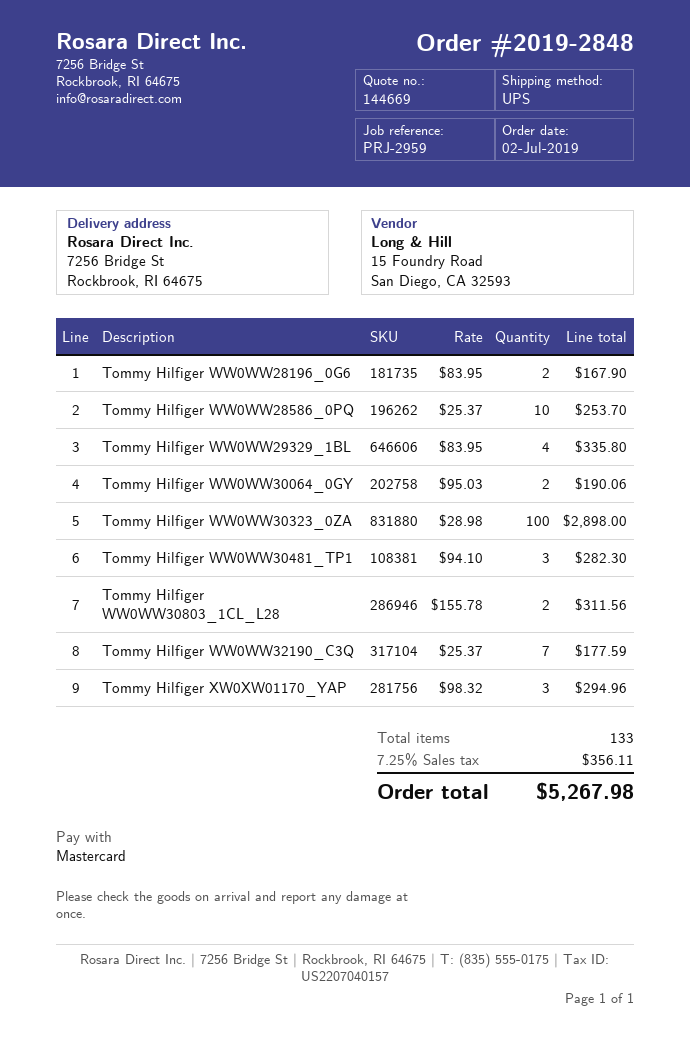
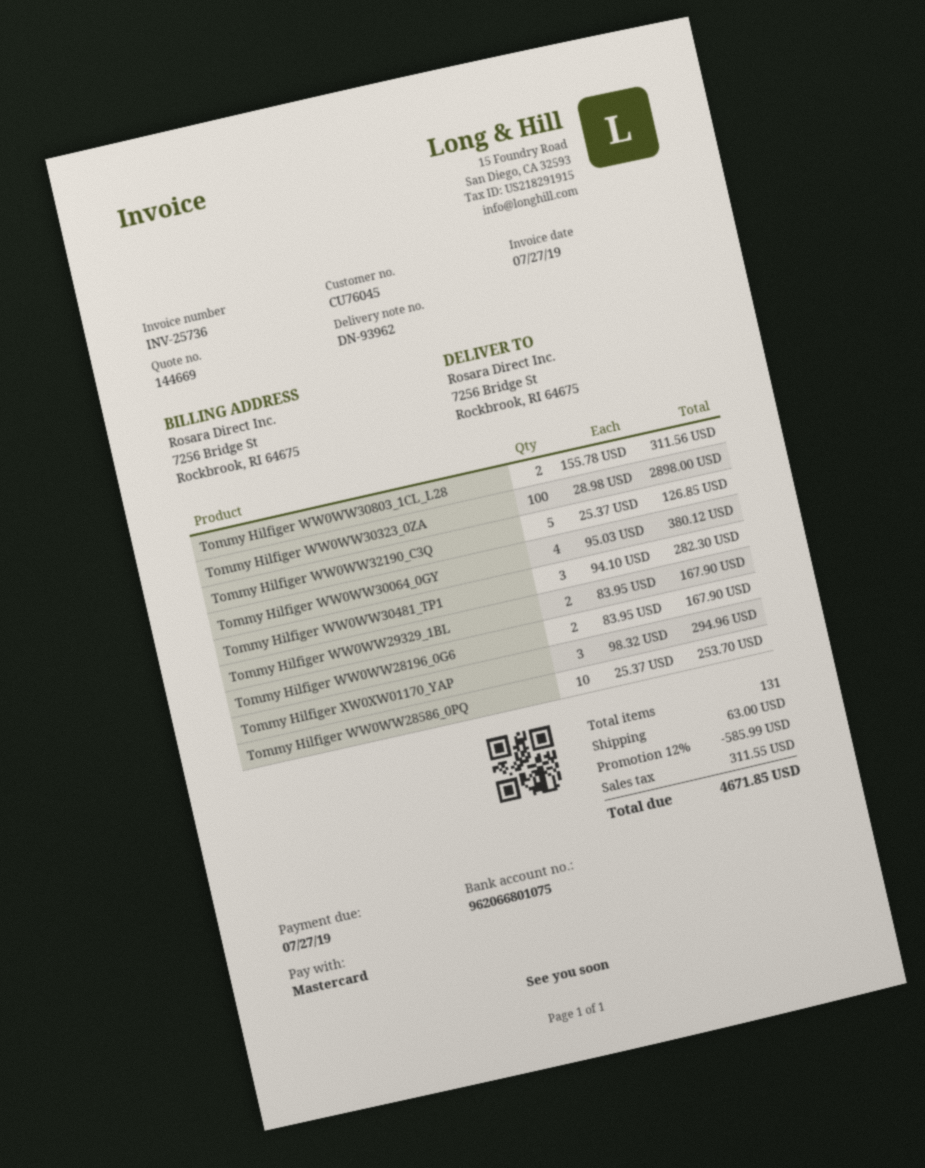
Tommy Hilfiger WW0WW29329_1BL: 4 x 83.95 = 335.80 -> 2 x 83.95 = 167.90
Tommy Hilfiger WW0WW30064_0GY: 2 x 95.03 = 190.06 -> 4 x 95.03 = 380.12
Tommy Hilfiger WW0WW32190_C3Q: 7 x 25.37 = 177.59 -> 5 x 25.37 = 126.85
total quantity: 133 -> 131
discount: none -> 12% = 585.99
shipping: none -> 63.00
tax: 356.11 -> 311.55
total: 5267.98 -> 4671.85

